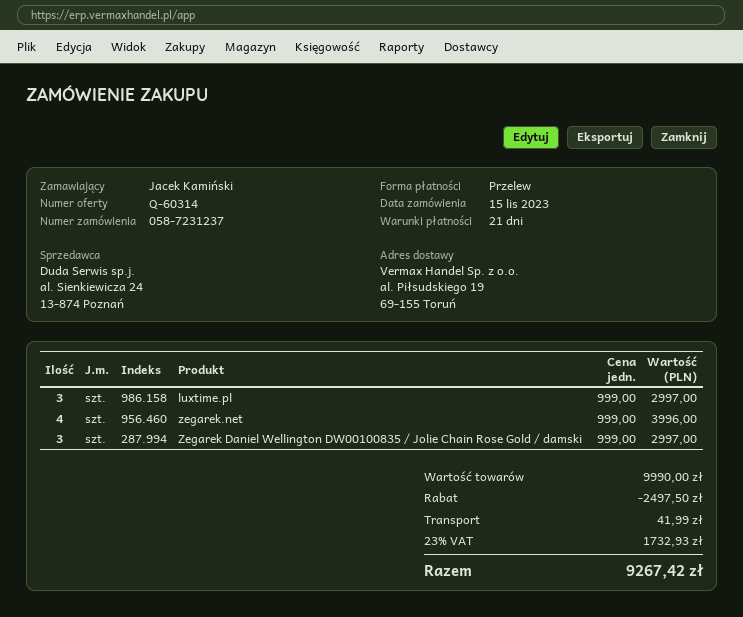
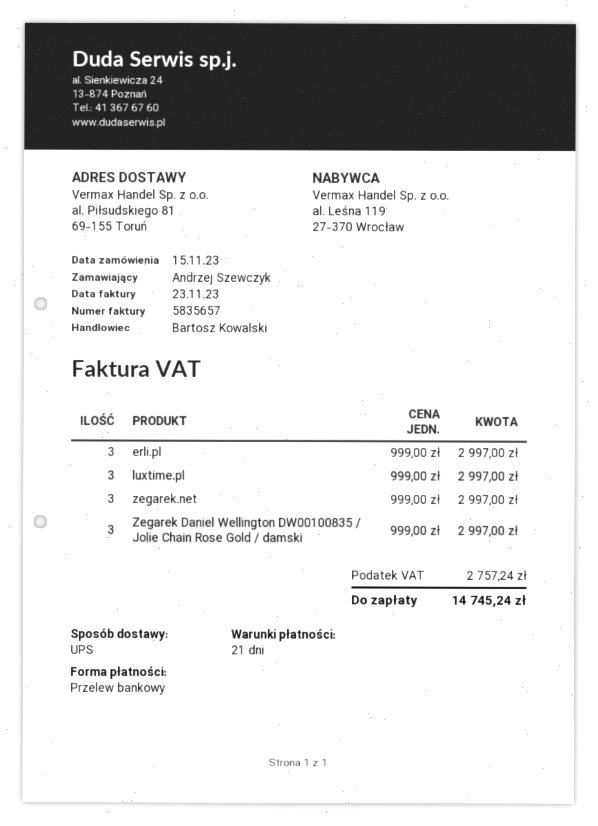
ordered by: Jacek Kamiński -> Andrzej Szewczyk
ship to: al. Piłsudskiego 19, 69-155 Toruń -> al. Piłsudskiego 81, 69-155 Toruń
zegarek.net: 4 x 999.00 = 3996.00 -> 3 x 999.00 = 2997.00
erli.pl: none -> 3 x 999.00 = 2997.00
discount: 2497.50 -> none
shipping: 41.99 -> none
tax: 1732.93 -> 2757.24
total: 9267.42 -> 14745.24

